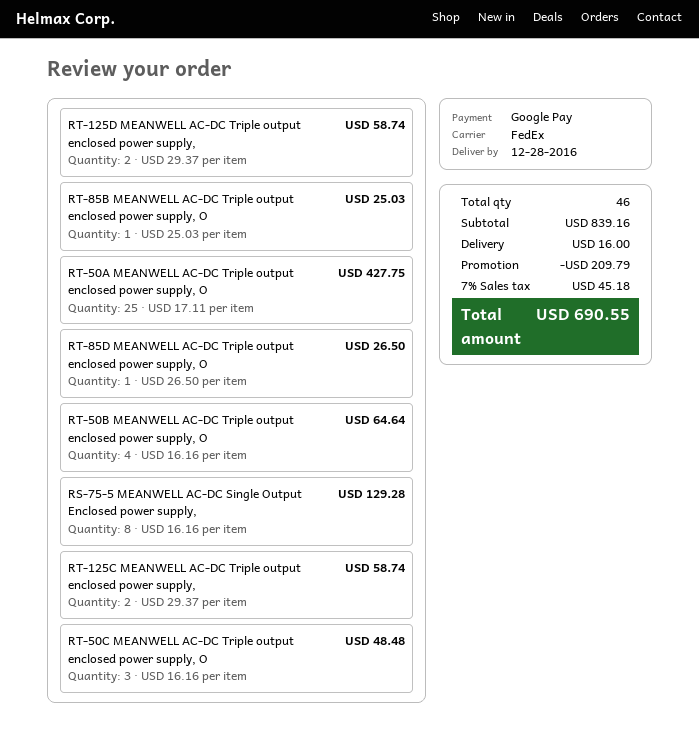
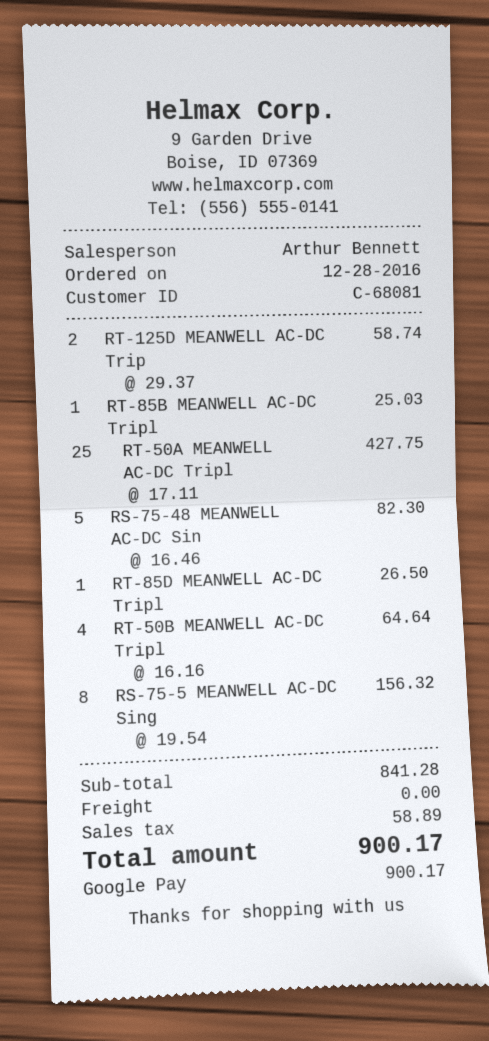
RS-75-5 MEANWELL AC-DC Single Output Enclosed power supply,: 8 x 16.16 = 129.28 -> 8 x 19.54 = 156.32
RT-125C MEANWELL AC-DC Triple output enclosed power supply,: 2 x 29.37 = 58.74 -> none
RT-50C MEANWELL AC-DC Triple output enclosed power supply, O: 3 x 16.16 = 48.48 -> none
RS-75-48 MEANWELL AC-DC Sin: none -> 5 x 16.46 = 82.30
subtotal: 839.16 -> 841.28
discount: 209.79 -> none
shipping: 16.00 -> 0.00
tax: 45.18 -> 58.89
total: 690.55 -> 900.17

